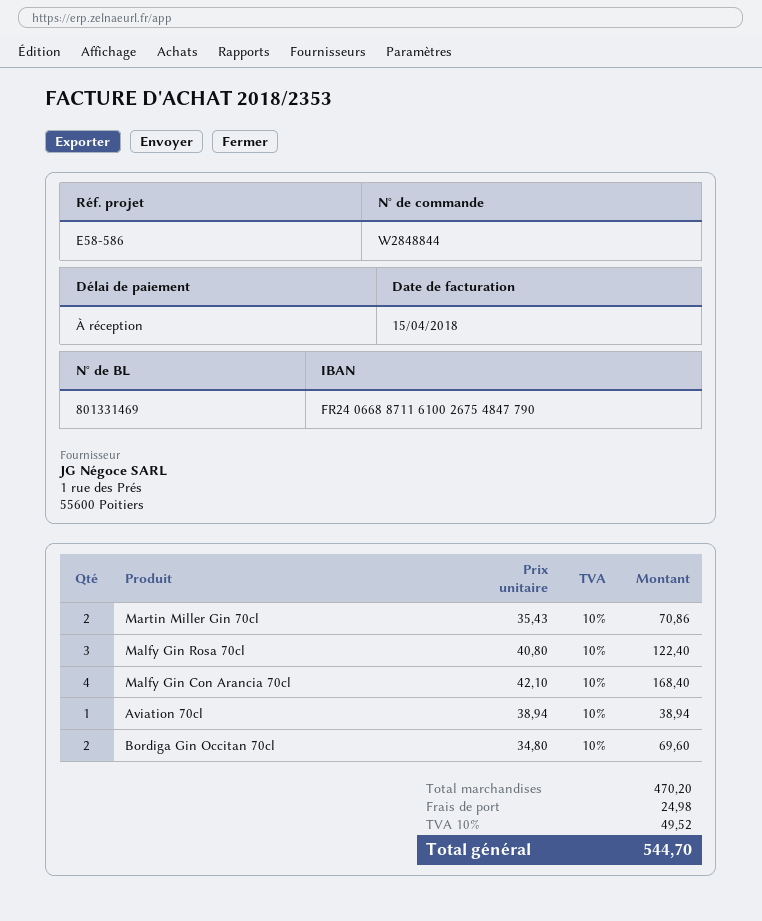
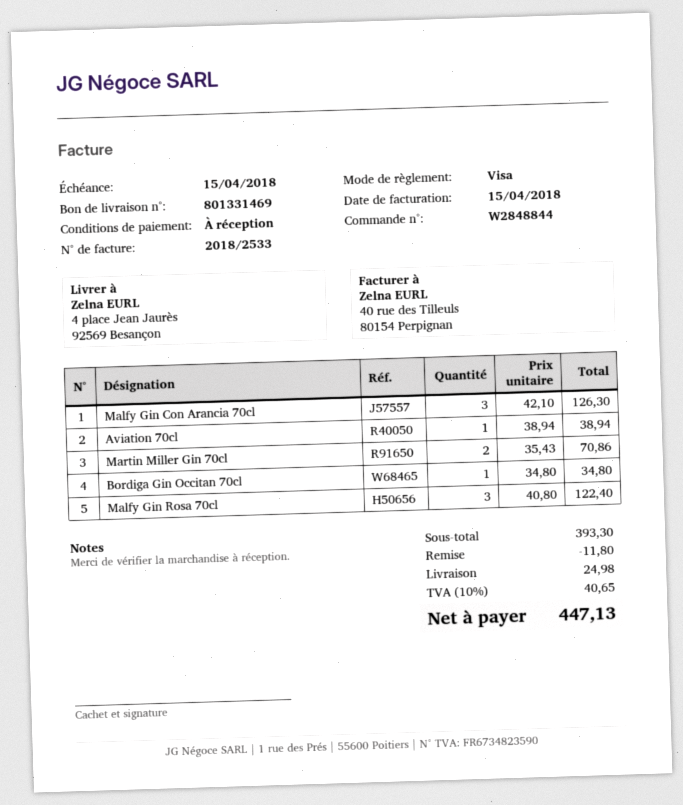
invoice number: 2018/2353 -> 2018/2533
Malfy Gin Con Arancia 70cl: 4 x 42.10 = 168.40 -> 3 x 42.10 = 126.30
Bordiga Gin Occitan 70cl: 2 x 34.80 = 69.60 -> 1 x 34.80 = 34.80
subtotal: 470.20 -> 393.30
discount: none -> 11.80
tax: 10% = 49.52 -> 10% = 40.65
total: 544.70 -> 447.13

